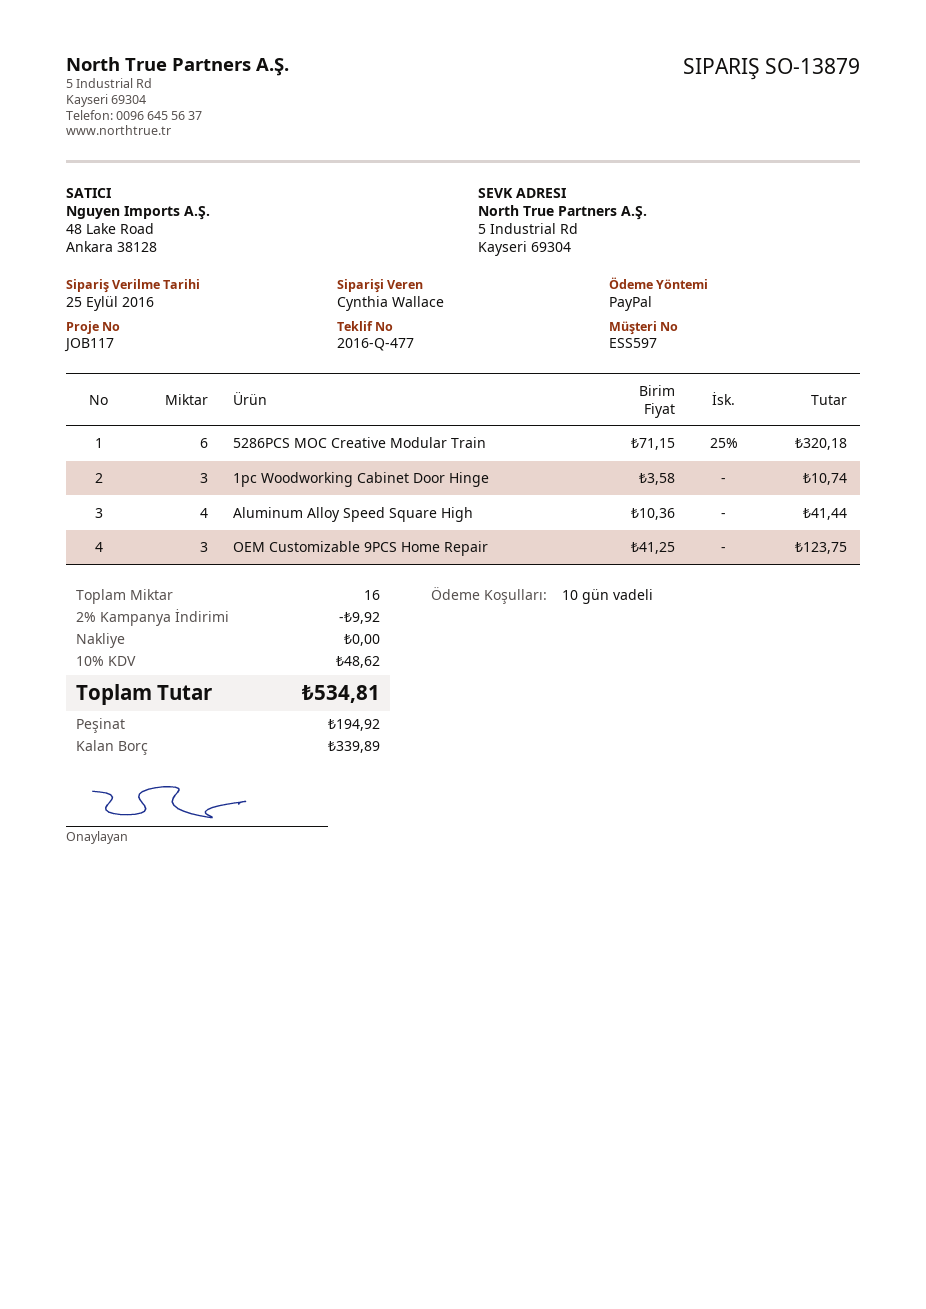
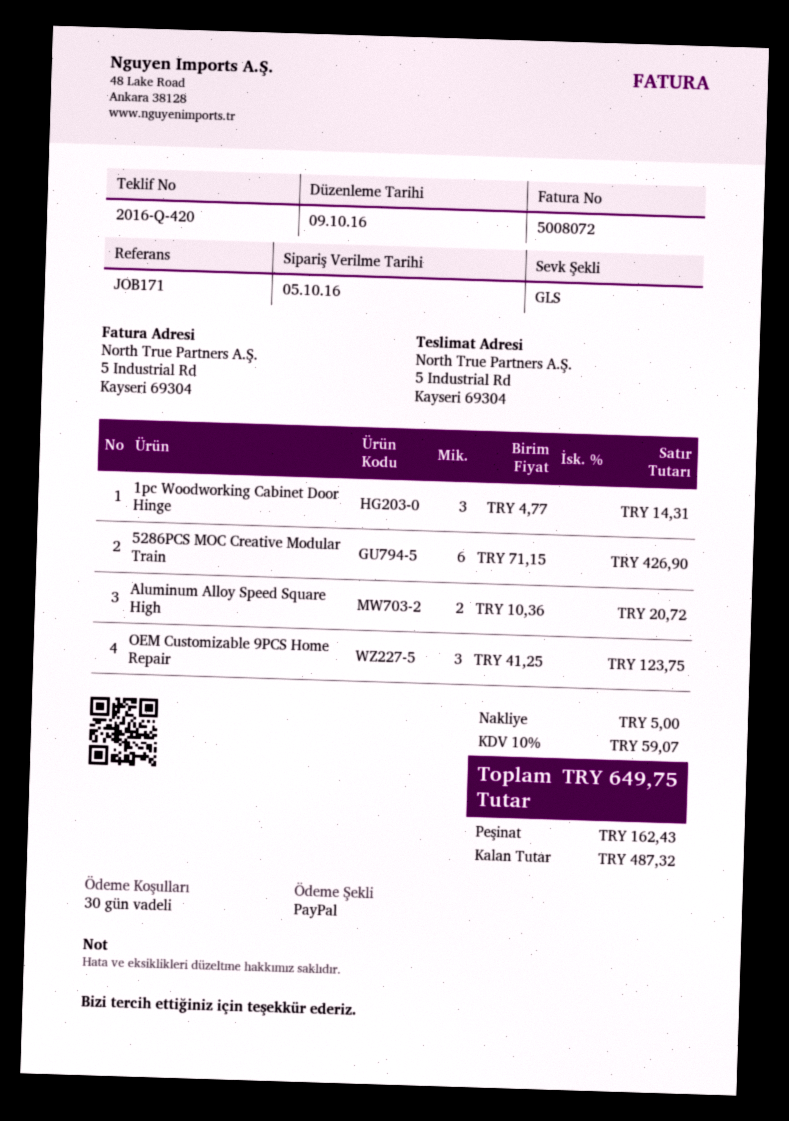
quote number: 2016-Q-477 -> 2016-Q-420
order date: 2016-09-25 -> 2016-10-05
payment terms: 10 days -> 30 days
reference: JOB117 -> JOB171
5286PCS MOC Creative Modular Train: 6 x 71.15 - 25% = 320.18 -> 6 x 71.15 = 426.90
1pc Woodworking Cabinet Door Hinge: 3 x 3.58 = 10.74 -> 3 x 4.77 = 14.31
Aluminum Alloy Speed Square High: 4 x 10.36 = 41.44 -> 2 x 10.36 = 20.72
discount: 2% = 9.92 -> none
shipping: 0.00 -> 5.00
tax: 10% = 48.62 -> 10% = 59.07
total: 534.81 -> 649.75
deposit: 194.92 -> 162.43
balance: 339.89 -> 487.32

